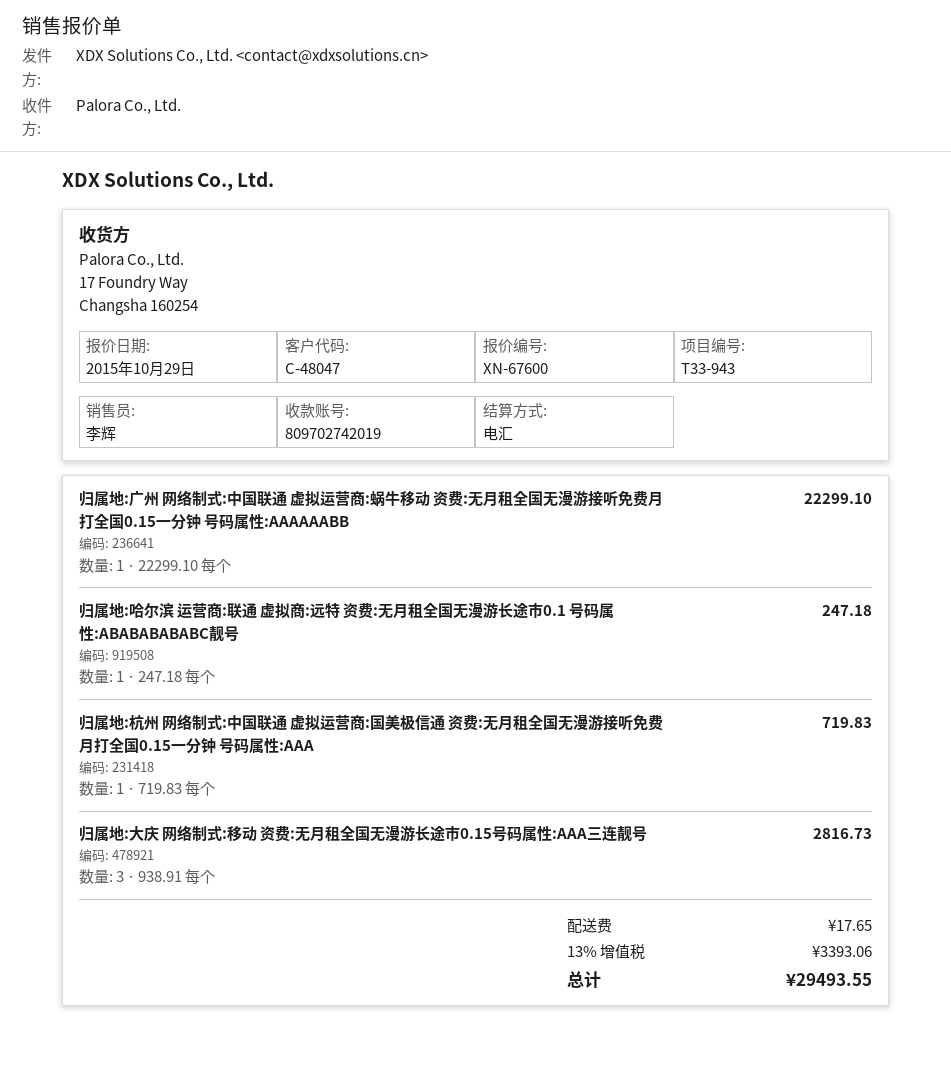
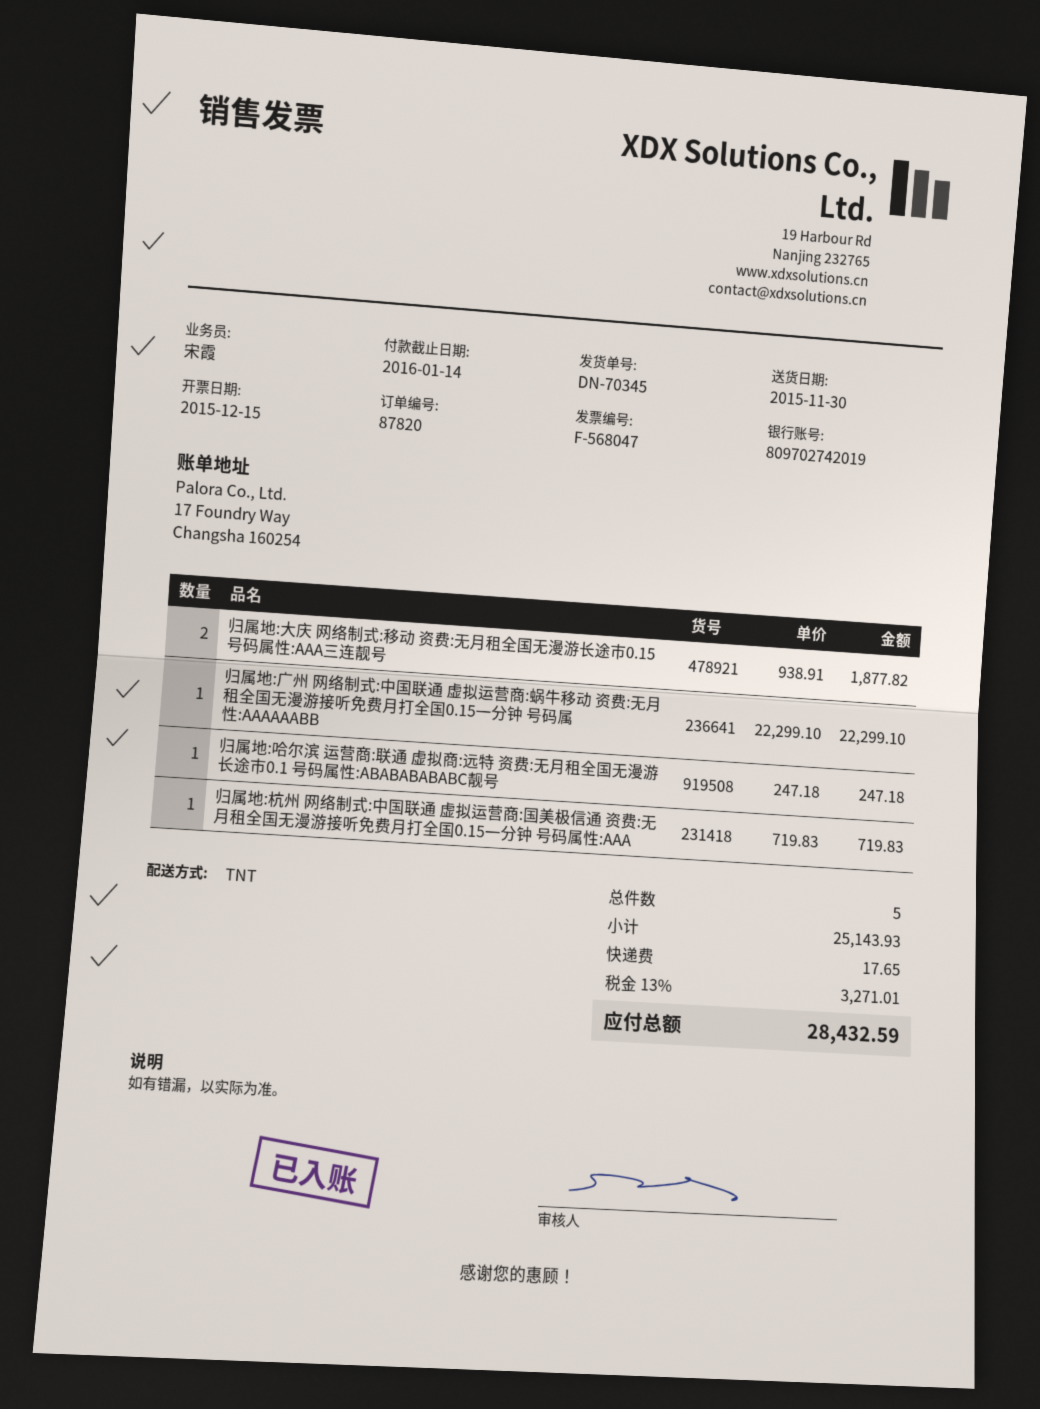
sales rep: 李辉 -> 宋霞
归属地:大庆 网络制式:移动 资费:无月租全国无漫游长途市0.15号码属性:AAA三连靓号: 3 x 938.91 = 2816.73 -> 2 x 938.91 = 1877.82
tax: 13% = 3393.06 -> 13% = 3271.01
total: 29493.55 -> 28432.59

